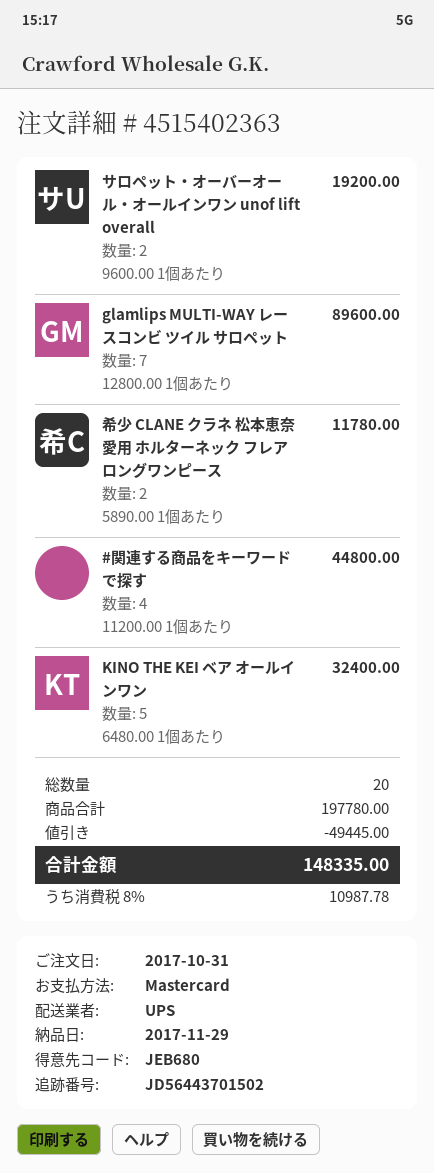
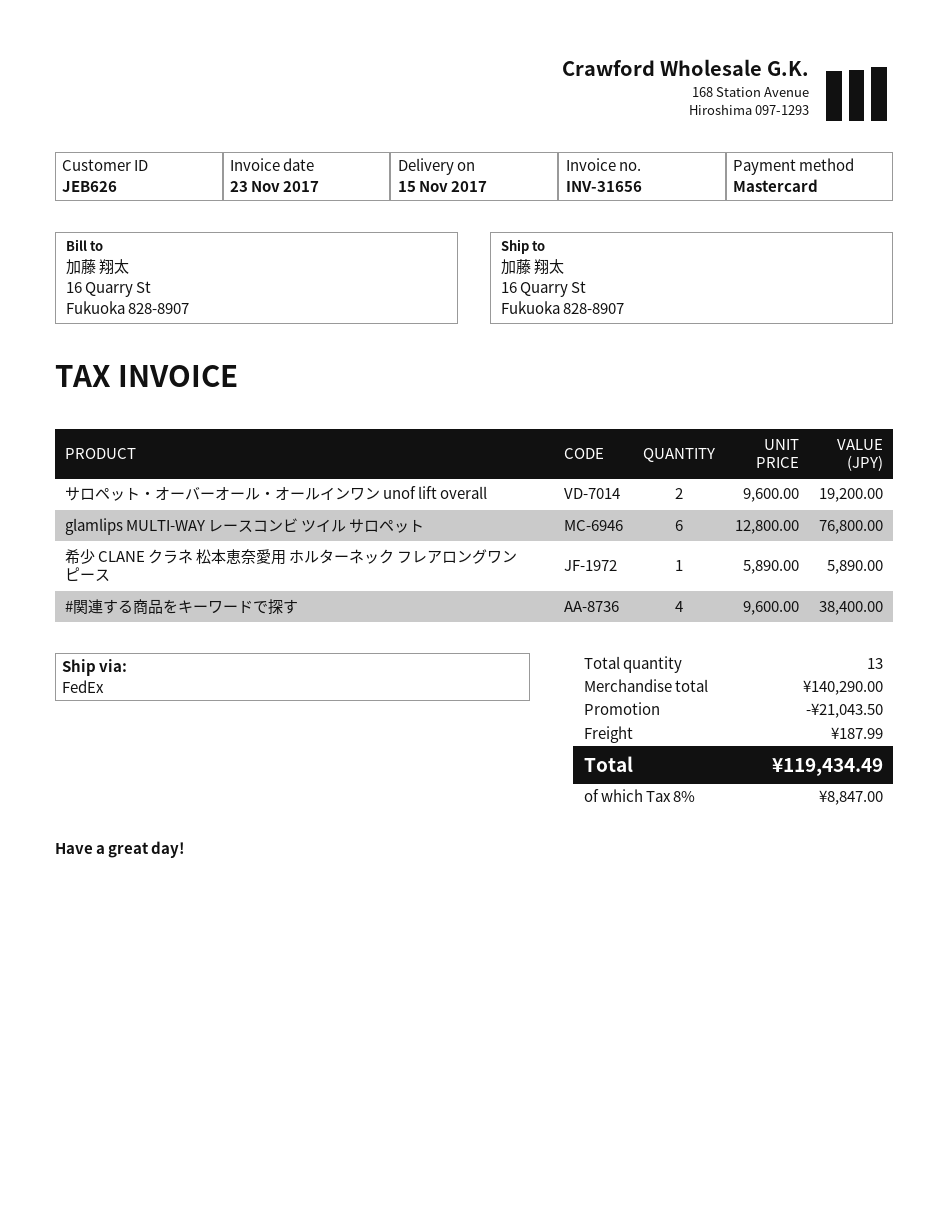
delivery date: 2017-11-29 -> 2017-11-15
customer number: JEB680 -> JEB626
shipping method: UPS -> FedEx
glamlips MULTI-WAY レースコンビ ツイル サロペット: 7 x 12800.00 = 89600.00 -> 6 x 12800.00 = 76800.00
希少 CLANE クラネ 松本恵奈愛用 ホルターネック フレアロングワンピース: 2 x 5890.00 = 11780.00 -> 1 x 5890.00 = 5890.00
#関連する商品をキーワードで探す: 4 x 11200.00 = 44800.00 -> 4 x 9600.00 = 38400.00
KINO THE KEI ベア オールインワン: 5 x 6480.00 = 32400.00 -> none
total quantity: 20 -> 13
subtotal: 197780.00 -> 140290.00
discount: 49445.00 -> 21043.50
shipping: none -> 187.99
tax: 8% = 10987.78 -> 8% = 8847.00
total: 148335.00 -> 119434.49

